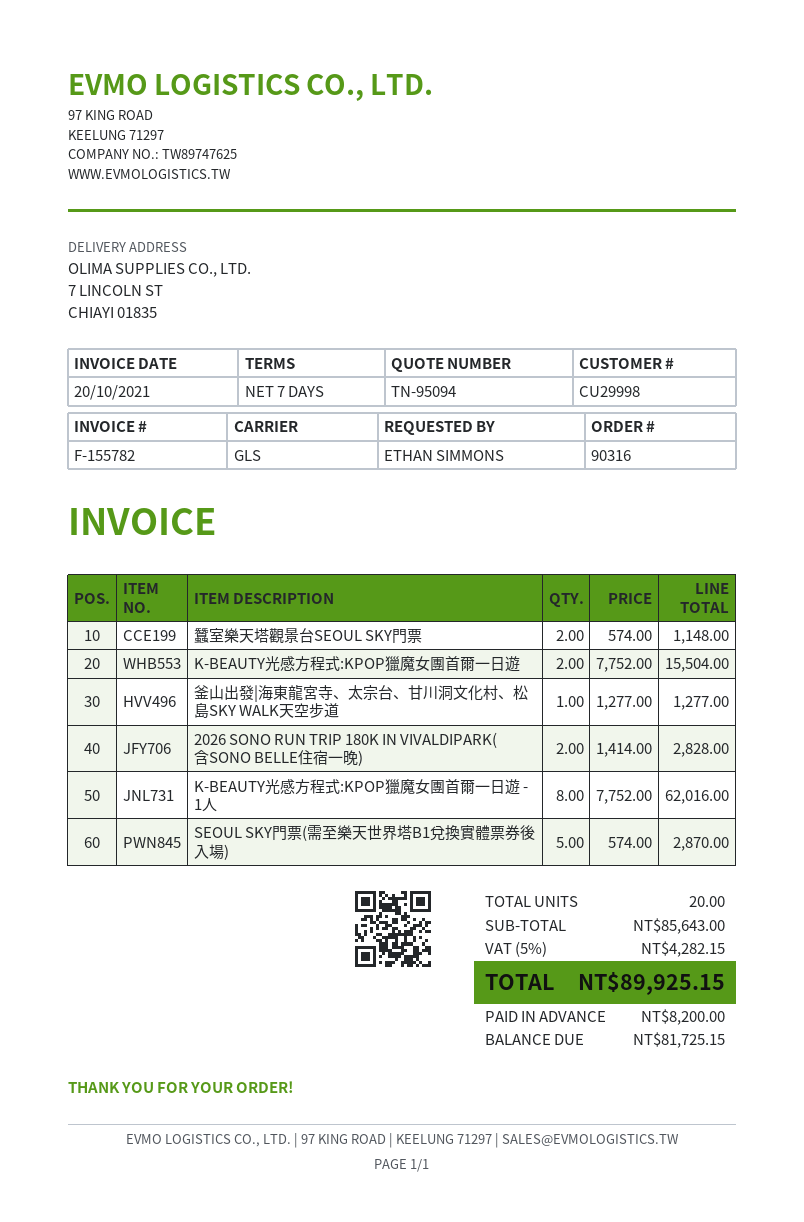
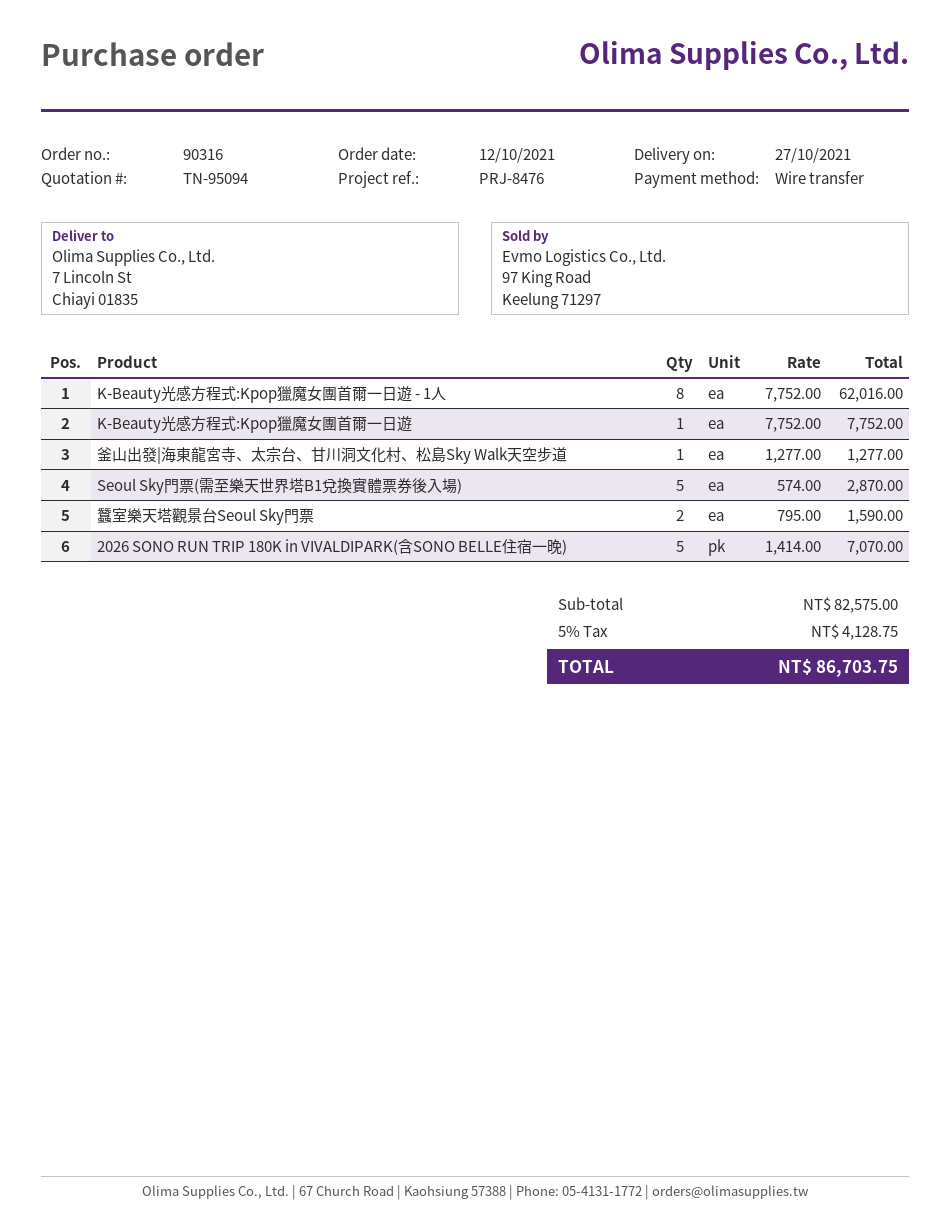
蠶室樂天塔觀景台SEOUL SKY門票: 2 x 574.00 = 1148.00 -> 2 x 795.00 = 1590.00
K-BEAUTY光感方程式:KPOP獵魔女團首爾一日遊: 2 x 7752.00 = 15504.00 -> 1 x 7752.00 = 7752.00
2026 SONO RUN TRIP 180K IN VIVALDIPARK(含SONO BELLE住宿一晚): 2 x 1414.00 = 2828.00 -> 5 x 1414.00 = 7070.00
subtotal: 85643.00 -> 82575.00
tax: 5% = 4282.15 -> 5% = 4128.75
total: 89925.15 -> 86703.75

